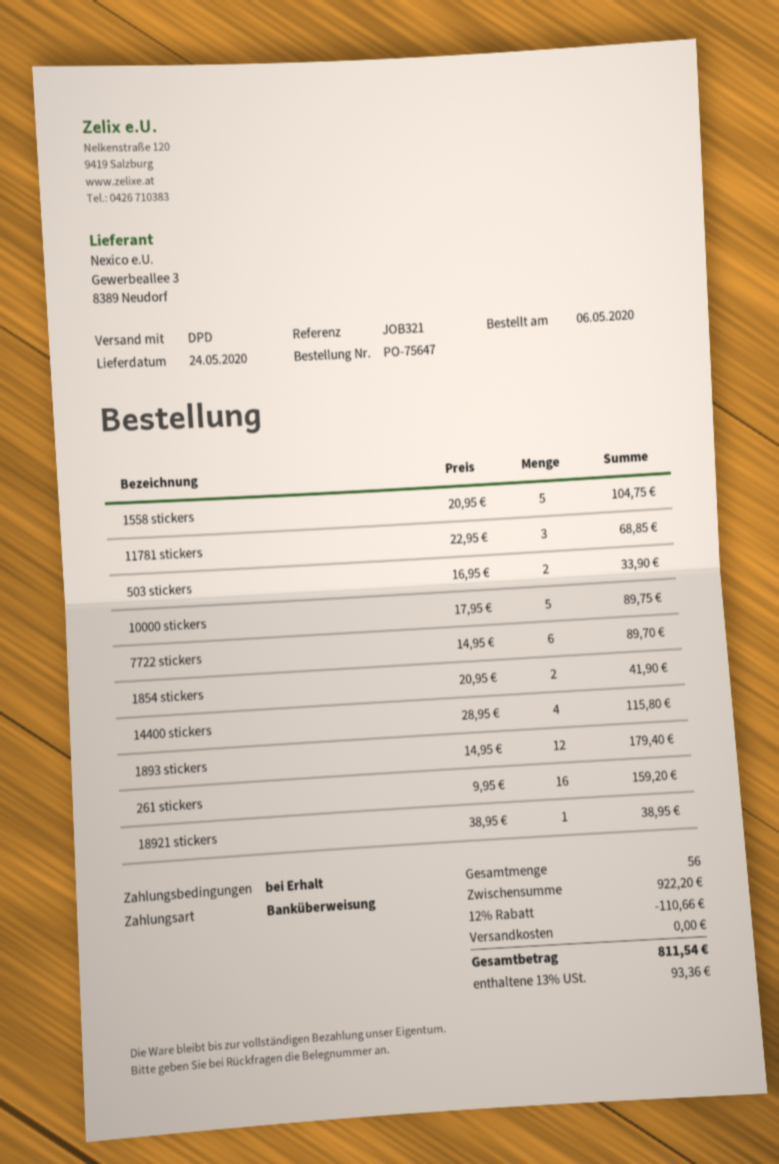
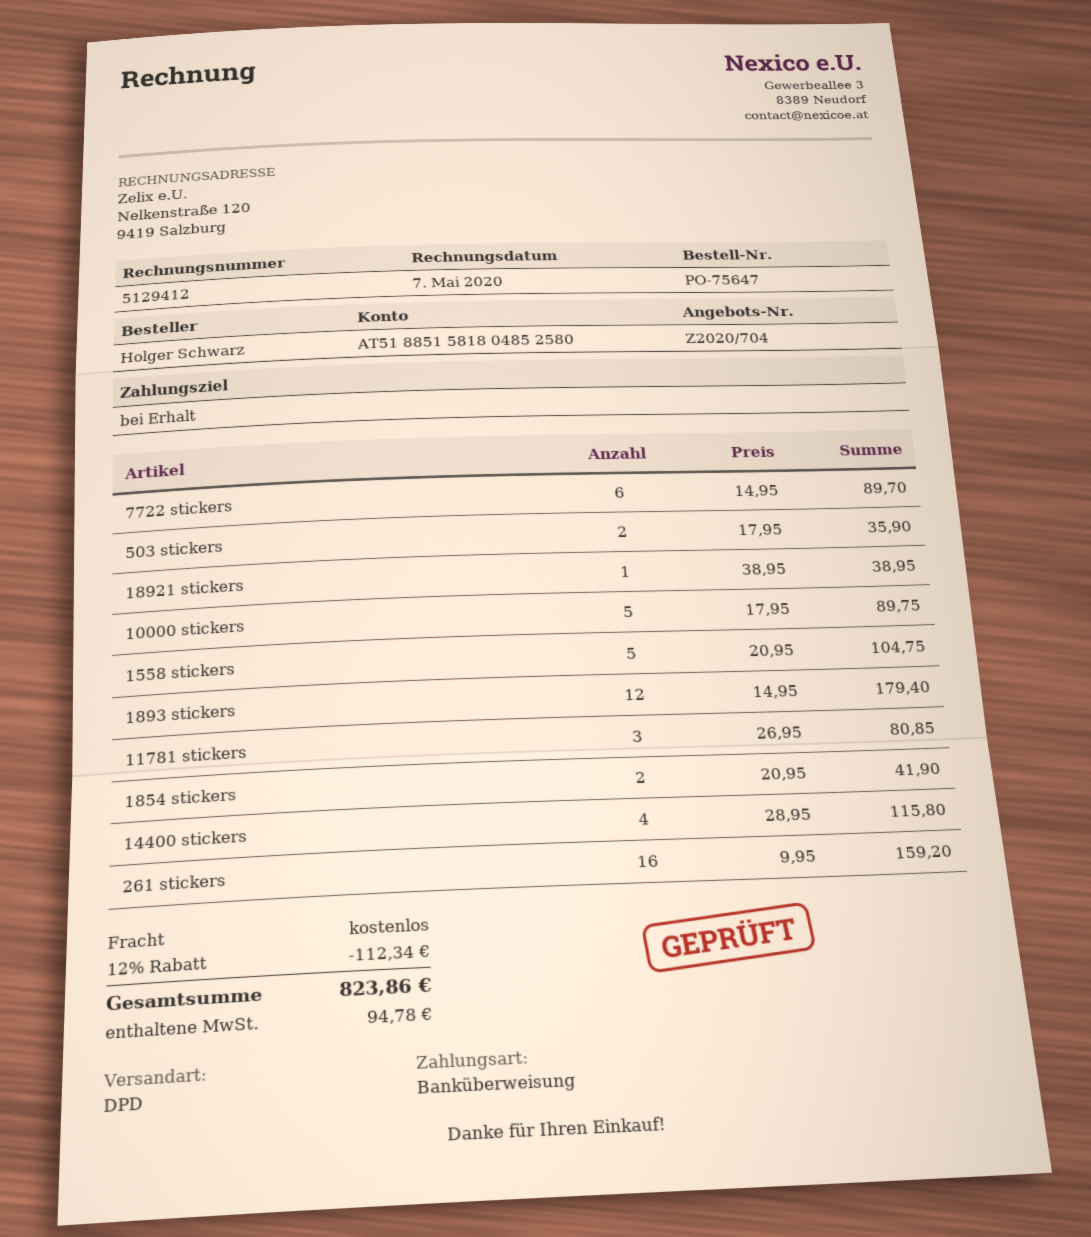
11781 stickers: 3 x 22.95 = 68.85 -> 3 x 26.95 = 80.85
503 stickers: 2 x 16.95 = 33.90 -> 2 x 17.95 = 35.90
discount: 12% = 110.66 -> 12% = 112.34
tax: 93.36 -> 94.78
total: 811.54 -> 823.86

